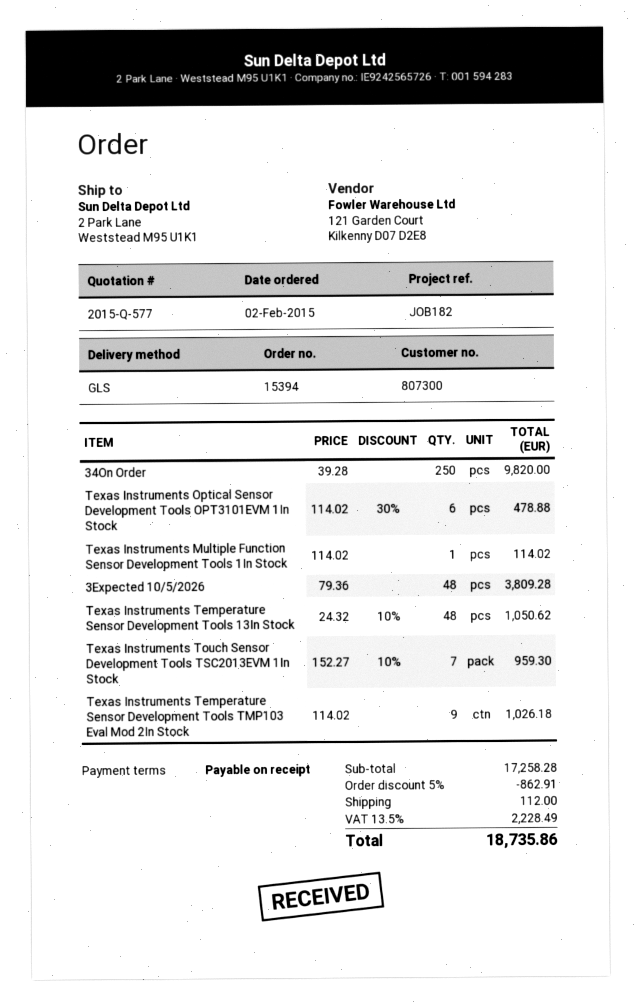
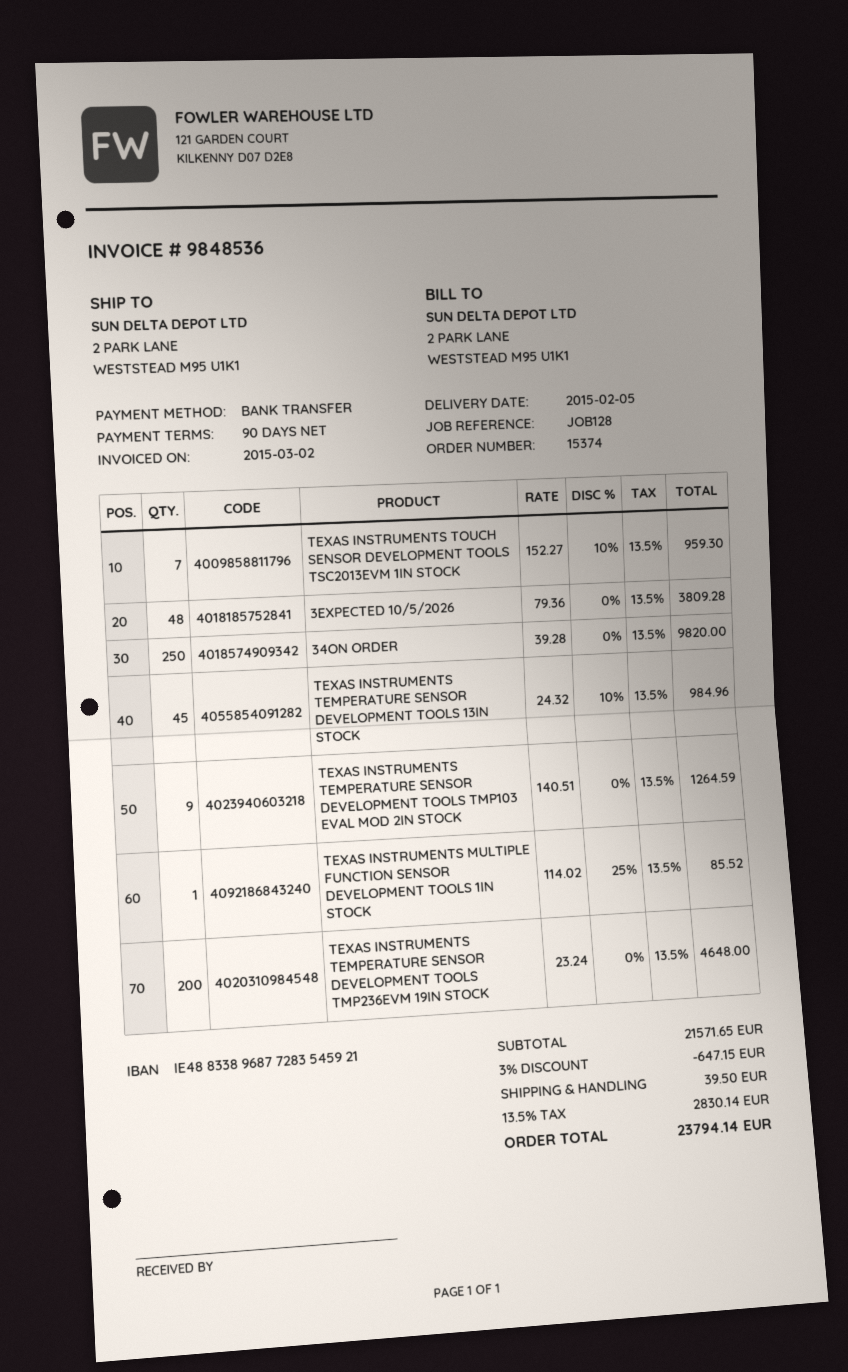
order number: 15394 -> 15374
payment terms: on receipt -> 90 days
reference: JOB182 -> JOB128
Texas Instruments Optical Sensor Development Tools OPT3101EVM 1In Stock: 6 x 114.02 - 30% = 478.88 -> none
Texas Instruments Multiple Function Sensor Development Tools 1In Stock: 1 x 114.02 = 114.02 -> 1 x 114.02 - 25% = 85.52
Texas Instruments Temperature Sensor Development Tools 13In Stock: 48 x 24.32 - 10% = 1050.62 -> 45 x 24.32 - 10% = 984.96
Texas Instruments Temperature Sensor Development Tools TMP103 Eval Mod 2In Stock: 9 x 114.02 = 1026.18 -> 9 x 140.51 = 1264.59
TEXAS INSTRUMENTS TEMPERATURE SENSOR DEVELOPMENT TOOLS TMP236EVM 19IN STOCK: none -> 200 x 23.24 = 4648.00
subtotal: 17258.28 -> 21571.65
discount: 5% = 862.91 -> 3% = 647.15
shipping: 112.00 -> 39.50
tax: 13.5% = 2228.49 -> 13.5% = 2830.14
total: 18735.86 -> 23794.14

